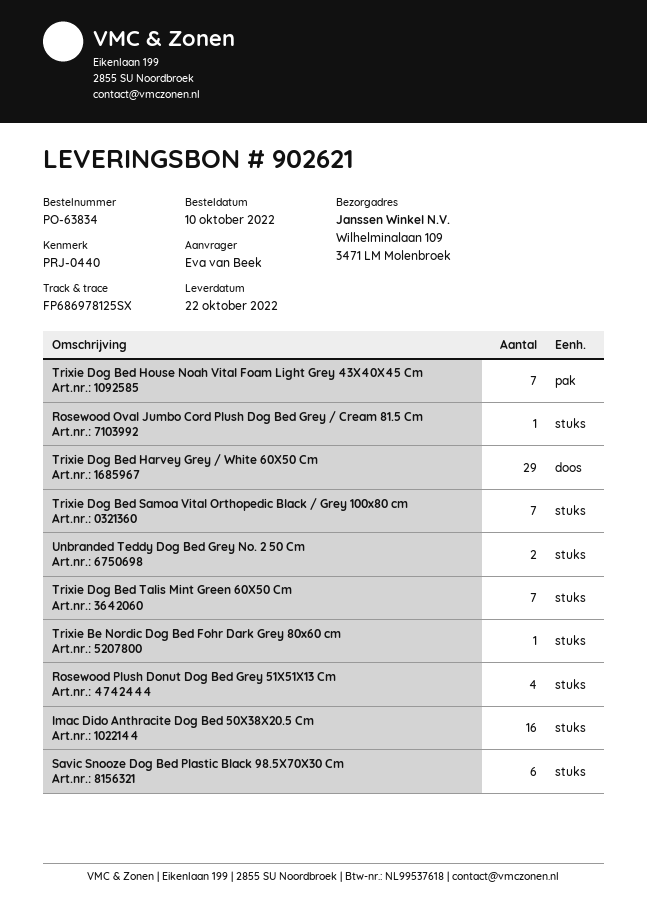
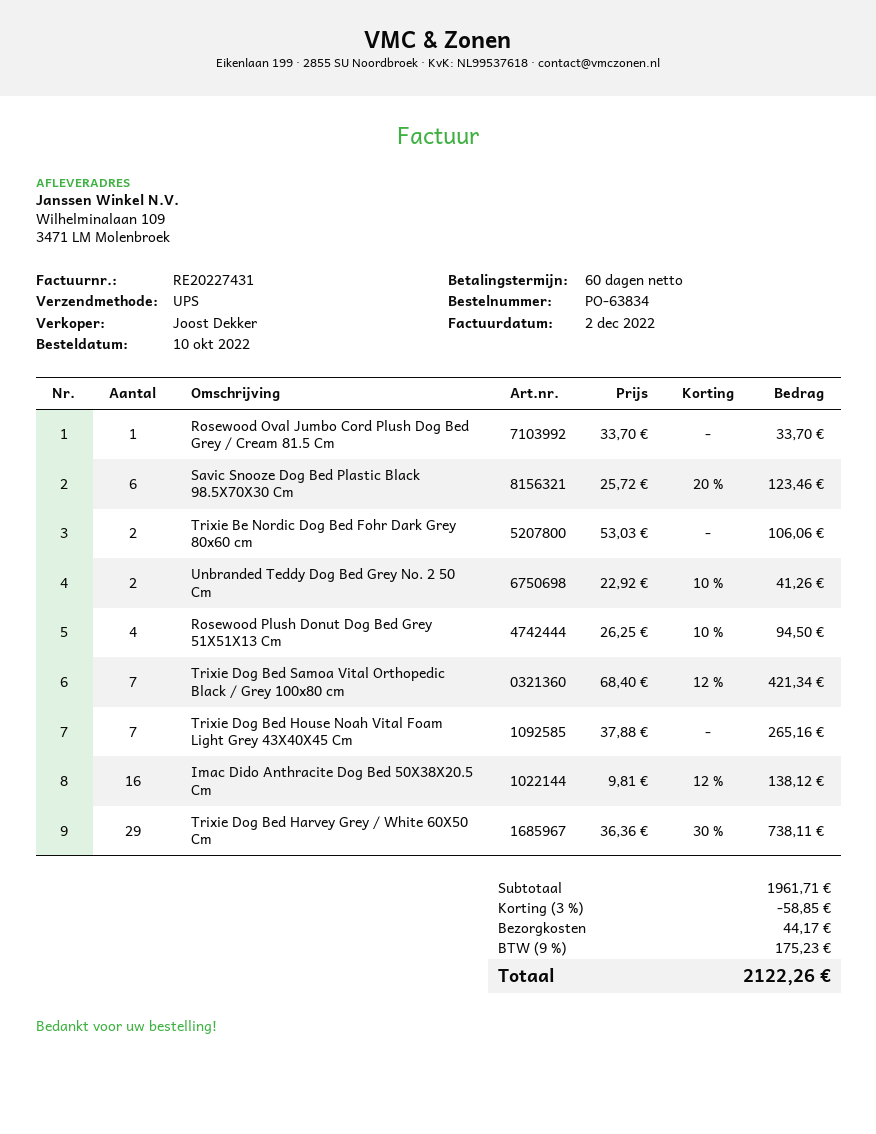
Trixie Dog Bed Talis Mint Green 60X50 Cm: 7 -> none
Trixie Be Nordic Dog Bed Fohr Dark Grey 80x60 cm: 1 -> 2

